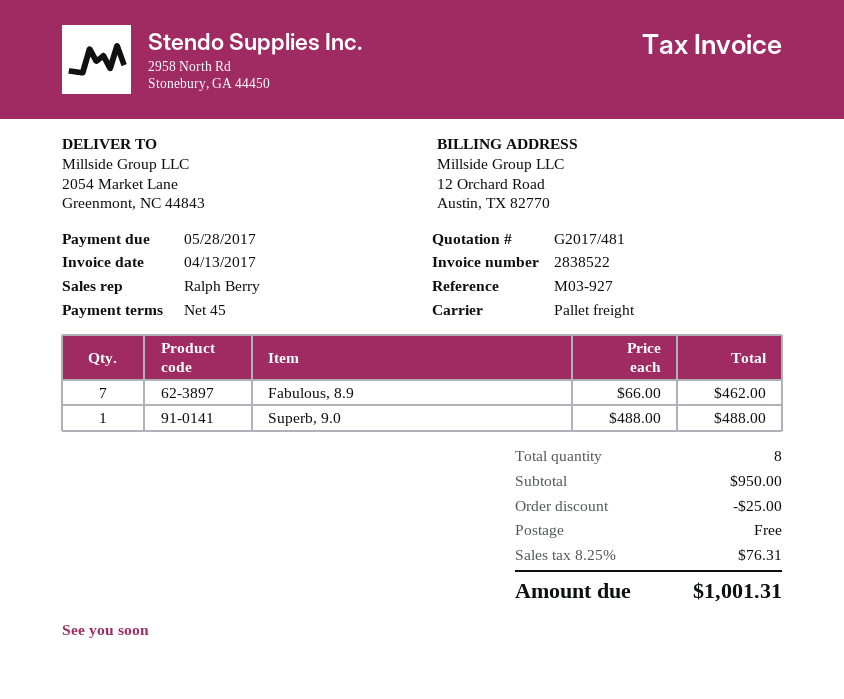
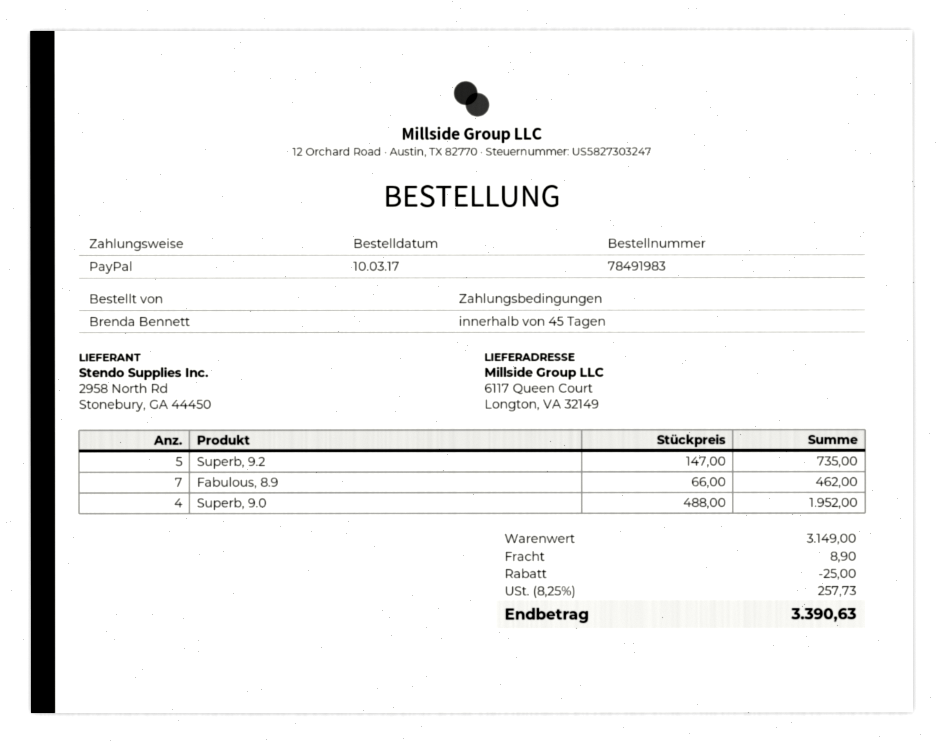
ship to: 2054 Market Lane, Greenmont, NC 44843 -> 6117 Queen Court, Longton, VA 32149
Superb, 9.0: 1 x 488.00 = 488.00 -> 4 x 488.00 = 1952.00
Superb, 9.2: none -> 5 x 147.00 = 735.00
subtotal: 950.00 -> 3149.00
shipping: 0.00 -> 8.90
tax: 8.25% = 76.31 -> 8.25% = 257.73
total: 1001.31 -> 3390.63

